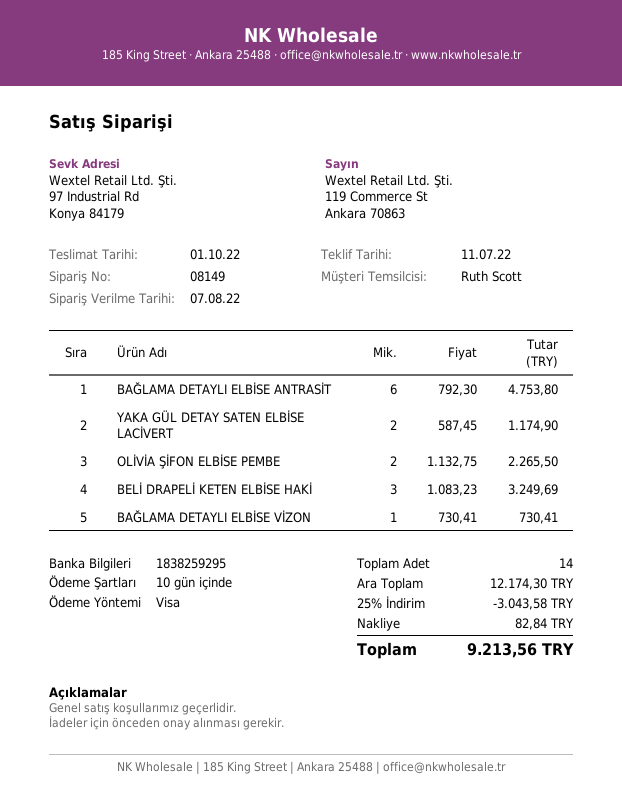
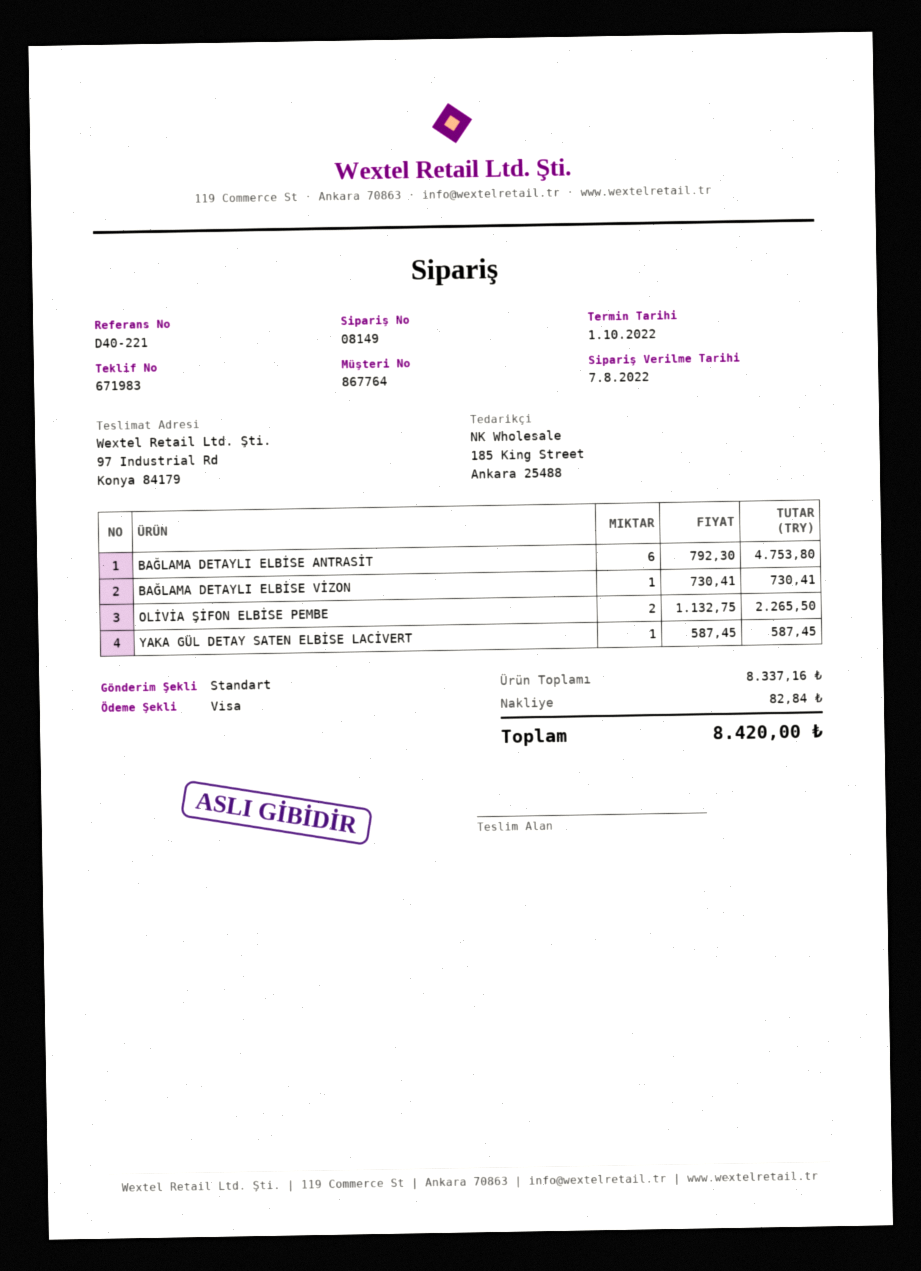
YAKA GÜL DETAY SATEN ELBİSE LACİVERT: 2 x 587.45 = 1174.90 -> 1 x 587.45 = 587.45
BELİ DRAPELİ KETEN ELBİSE HAKİ: 3 x 1083.23 = 3249.69 -> none
subtotal: 12174.30 -> 8337.16
discount: 25% = 3043.58 -> none
total: 9213.56 -> 8420.00

